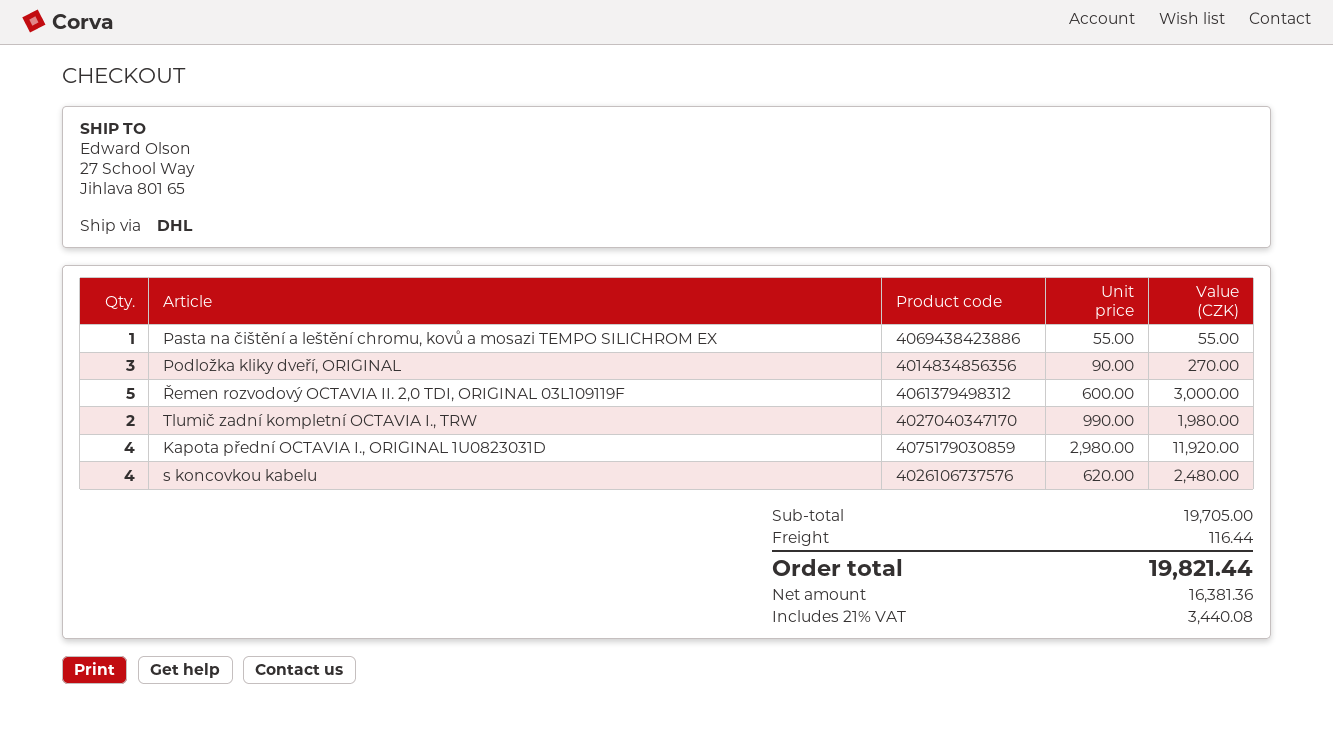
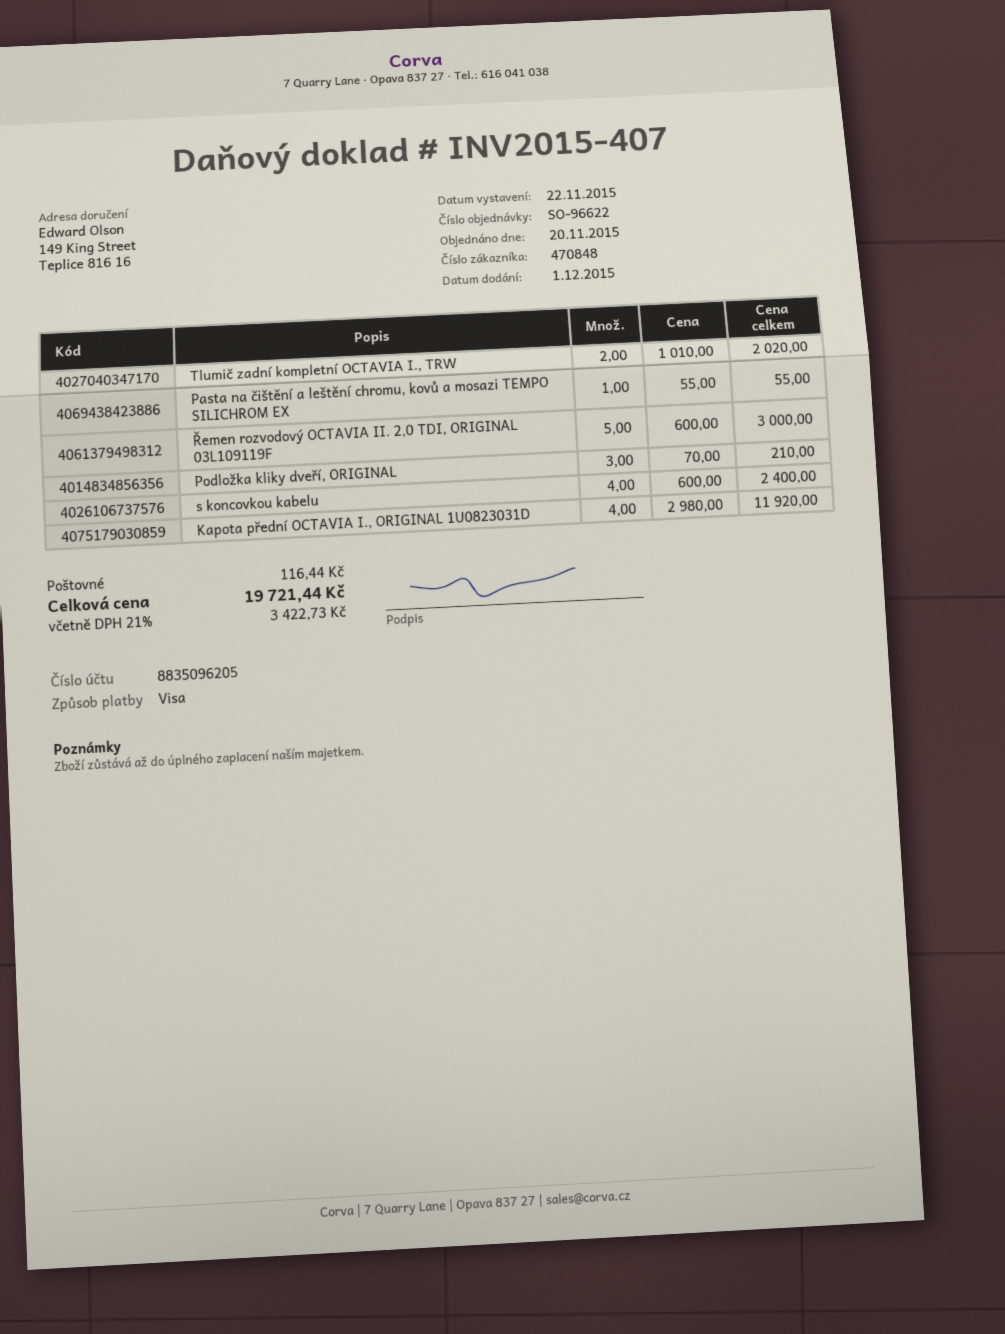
ship to: 27 School Way, Jihlava 801 65 -> 149 King Street, Teplice 816 16
Podložka kliky dveří, ORIGINAL: 3 x 90.00 = 270.00 -> 3 x 70.00 = 210.00
Tlumič zadní kompletní OCTAVIA I., TRW: 2 x 990.00 = 1980.00 -> 2 x 1010.00 = 2020.00
s koncovkou kabelu: 4 x 620.00 = 2480.00 -> 4 x 600.00 = 2400.00
tax: 21% = 3440.08 -> 21% = 3422.73
total: 19821.44 -> 19721.44

